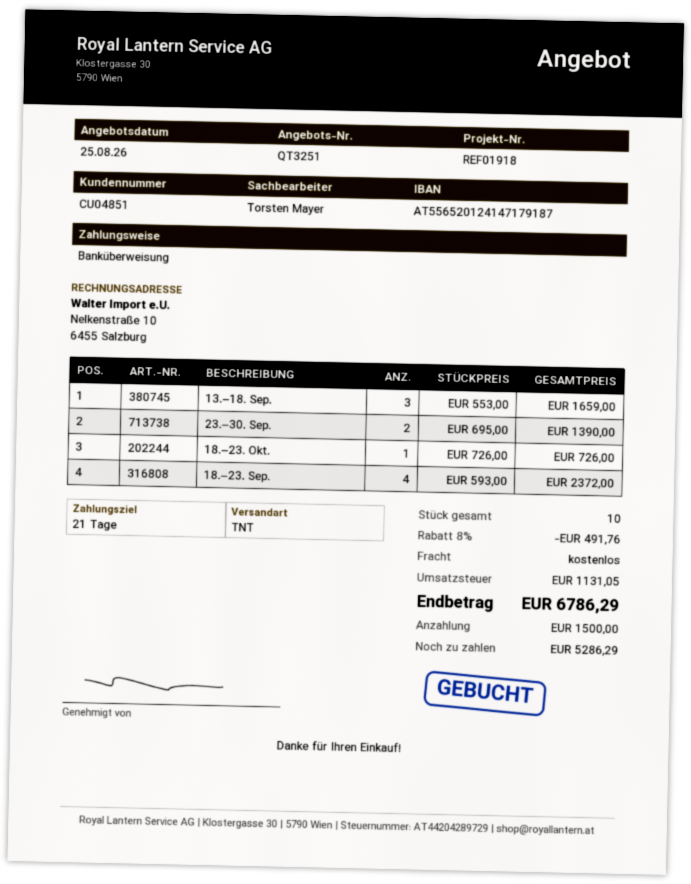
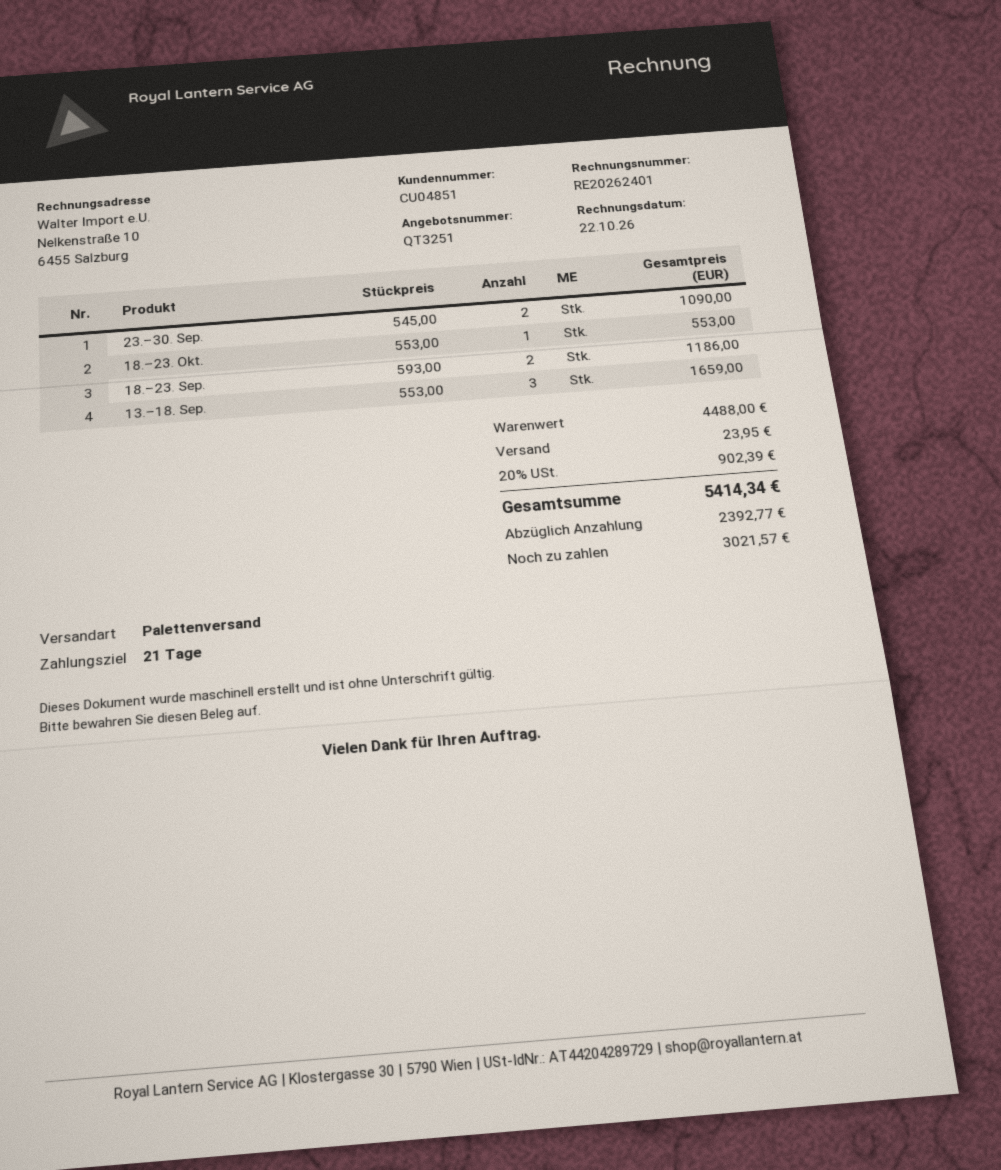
shipping method: TNT -> pallet freight
23.–30. Sep.: 2 x 695.00 = 1390.00 -> 2 x 545.00 = 1090.00
18.–23. Okt.: 1 x 726.00 = 726.00 -> 1 x 553.00 = 553.00
18.–23. Sep.: 4 x 593.00 = 2372.00 -> 2 x 593.00 = 1186.00
discount: 8% = 491.76 -> none
shipping: 0.00 -> 23.95
tax: 1131.05 -> 902.39
total: 6786.29 -> 5414.34
deposit: 1500.00 -> 2392.77
balance: 5286.29 -> 3021.57

